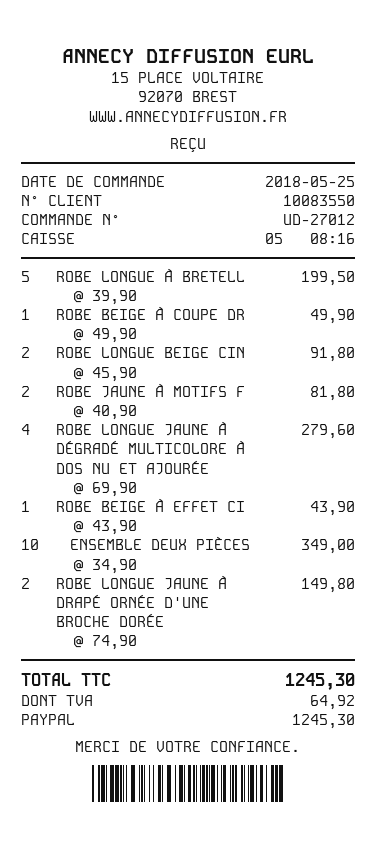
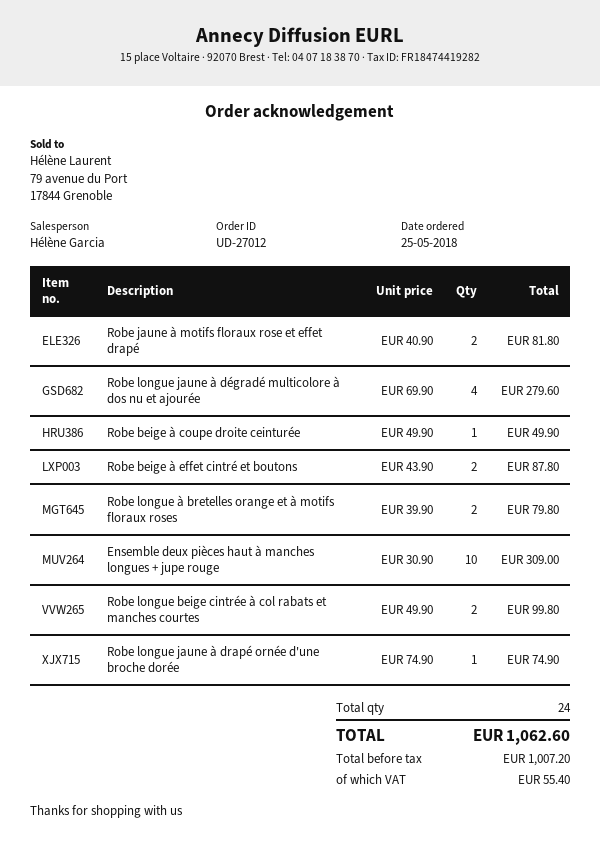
ROBE LONGUE À BRETELL: 5 x 39.90 = 199.50 -> 2 x 39.90 = 79.80
ROBE LONGUE BEIGE CIN: 2 x 45.90 = 91.80 -> 2 x 49.90 = 99.80
ROBE BEIGE À EFFET CI: 1 x 43.90 = 43.90 -> 2 x 43.90 = 87.80
ENSEMBLE DEUX PIÈCES: 10 x 34.90 = 349.00 -> 10 x 30.90 = 309.00
ROBE LONGUE JAUNE À DRAPÉ ORNÉE D'UNE BROCHE DORÉE: 2 x 74.90 = 149.80 -> 1 x 74.90 = 74.90
tax: 64.92 -> 55.40
total: 1245.30 -> 1062.60

